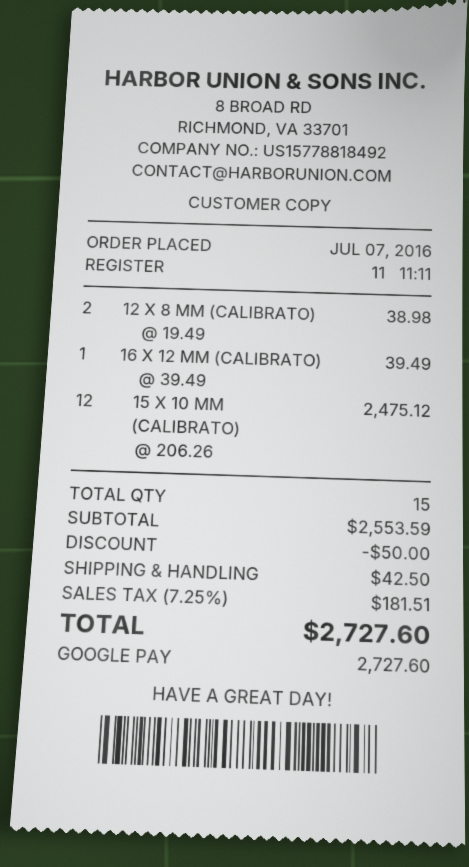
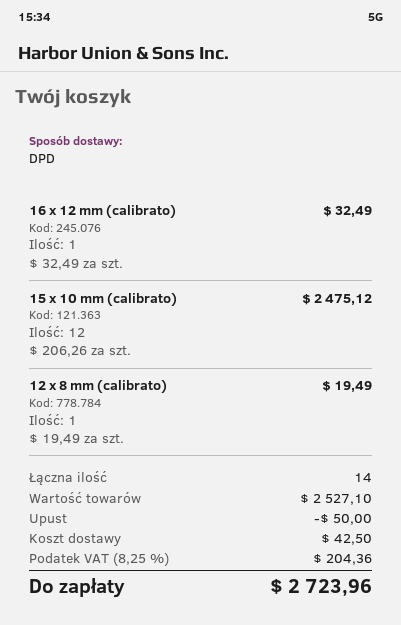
12 X 8 MM (CALIBRATO): 2 x 19.49 = 38.98 -> 1 x 19.49 = 19.49
16 X 12 MM (CALIBRATO): 1 x 39.49 = 39.49 -> 1 x 32.49 = 32.49
total quantity: 15 -> 14
subtotal: 2553.59 -> 2527.10
tax: 7.25% = 181.51 -> 8.25% = 204.36
total: 2727.60 -> 2723.96

